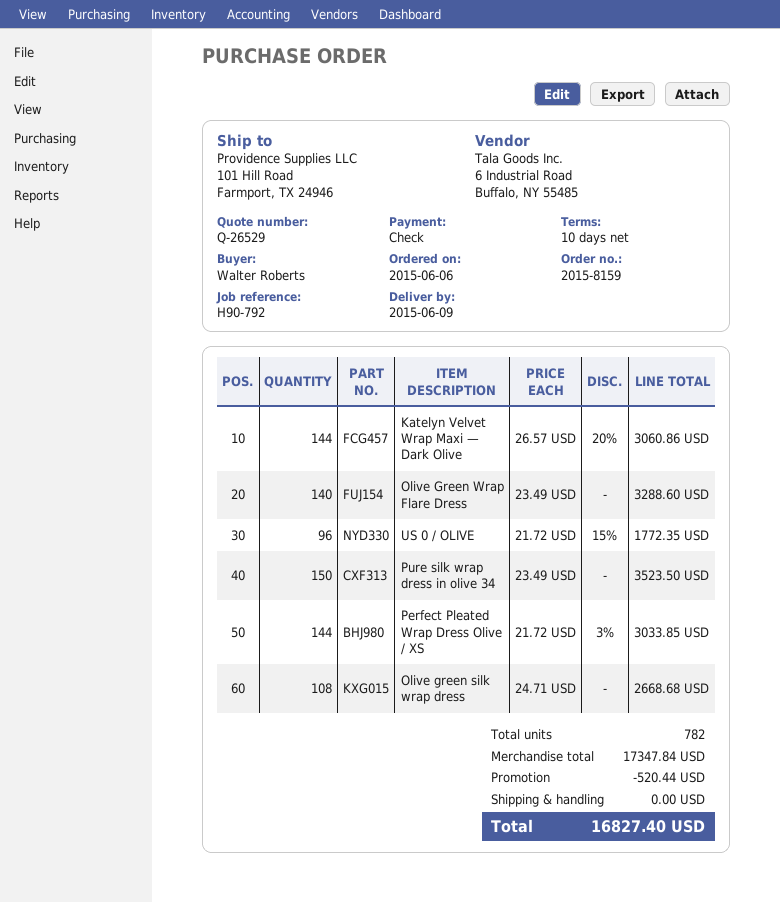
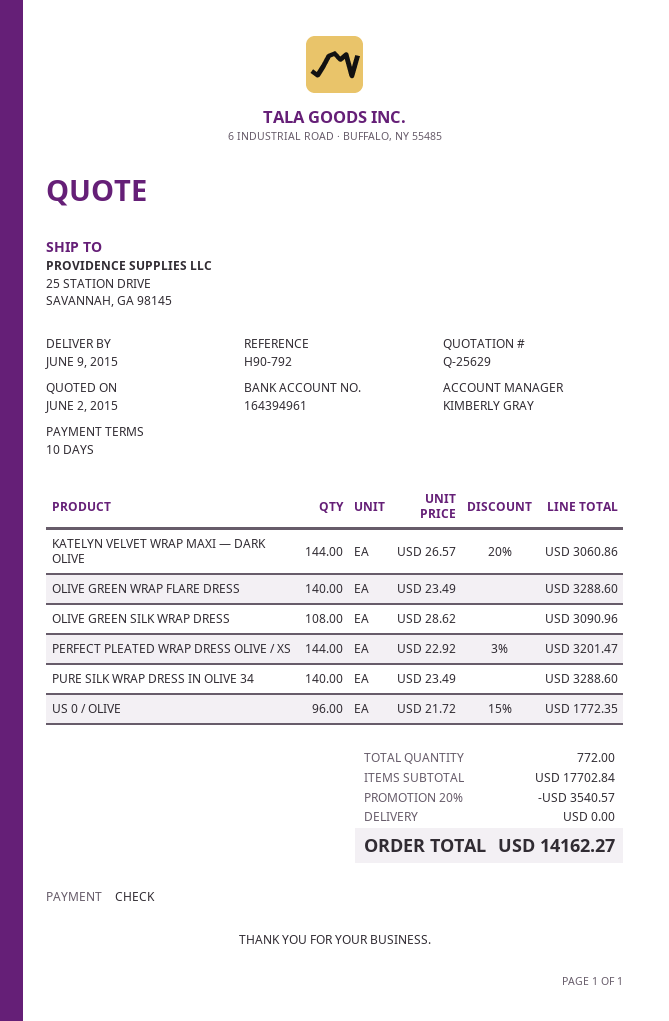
quote number: Q-26529 -> Q-25629
ship to: 101 Hill Road, Farmport, TX 24946 -> 25 STATION DRIVE, SAVANNAH, GA 98145
Pure silk wrap dress in olive 34: 150 x 23.49 = 3523.50 -> 140 x 23.49 = 3288.60
Perfect Pleated Wrap Dress Olive / XS: 144 x 21.72 - 3% = 3033.85 -> 144 x 22.92 - 3% = 3201.47
Olive green silk wrap dress: 108 x 24.71 = 2668.68 -> 108 x 28.62 = 3090.96
total quantity: 782 -> 772
subtotal: 17347.84 -> 17702.84
discount: 520.44 -> 3540.57
total: 16827.40 -> 14162.27

